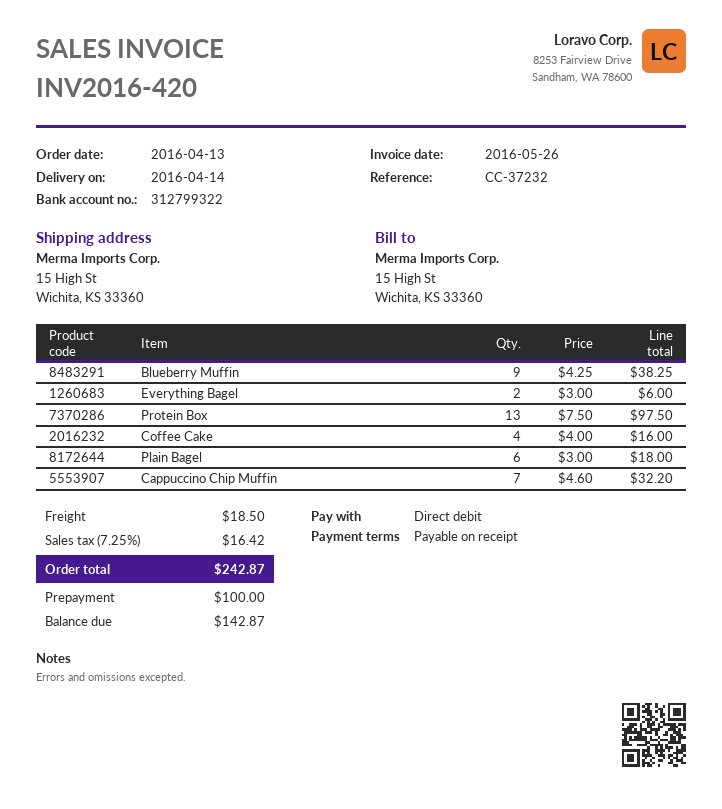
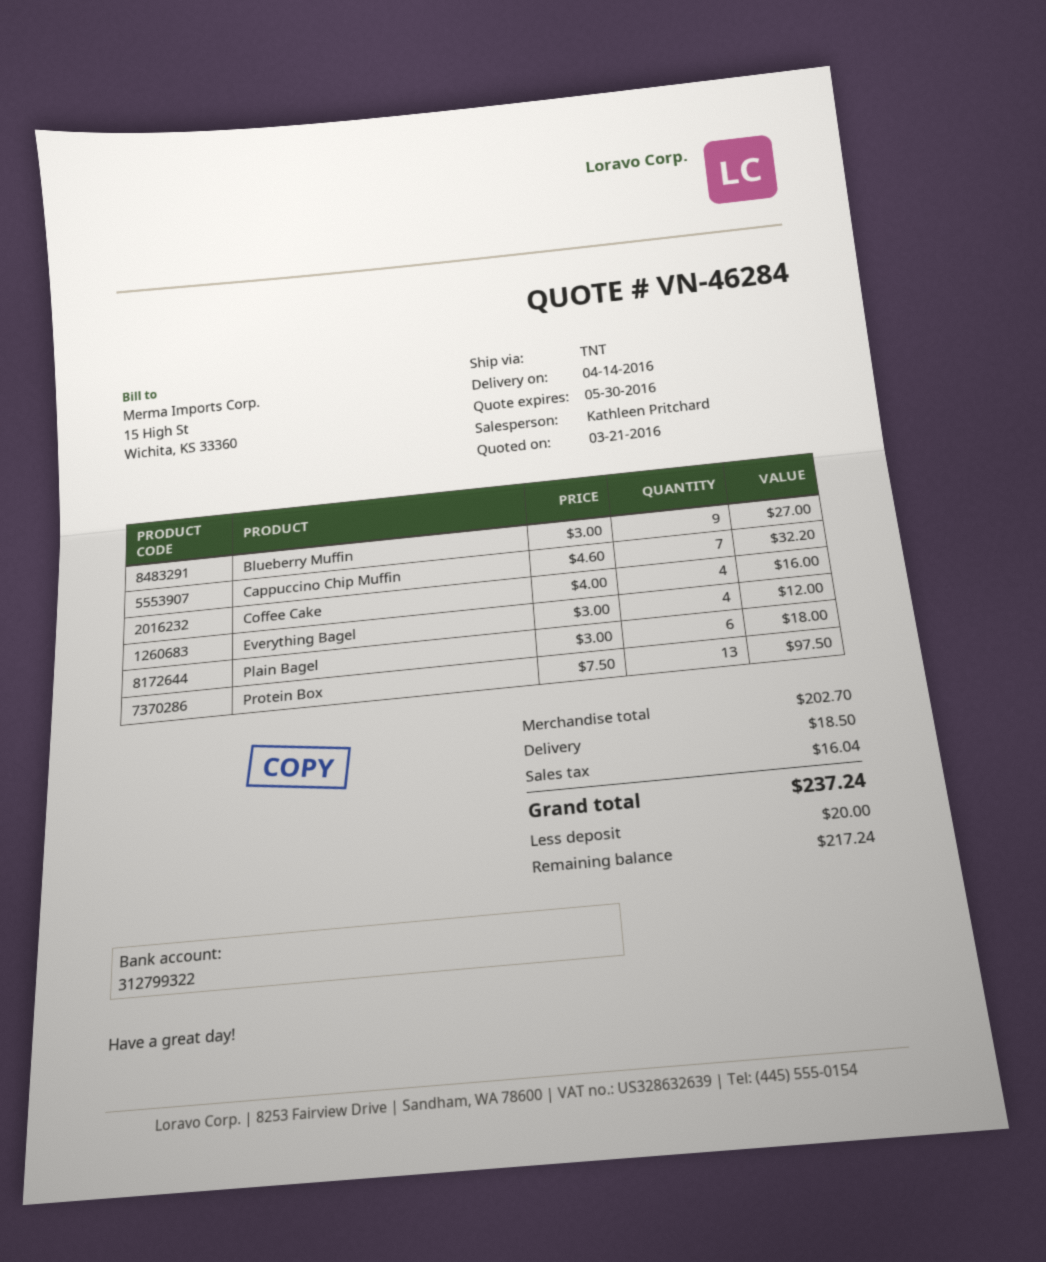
Blueberry Muffin: 9 x 4.25 = 38.25 -> 9 x 3.00 = 27.00
Everything Bagel: 2 x 3.00 = 6.00 -> 4 x 3.00 = 12.00
tax: 16.42 -> 16.04
total: 242.87 -> 237.24
deposit: 100.00 -> 20.00
balance: 142.87 -> 217.24

